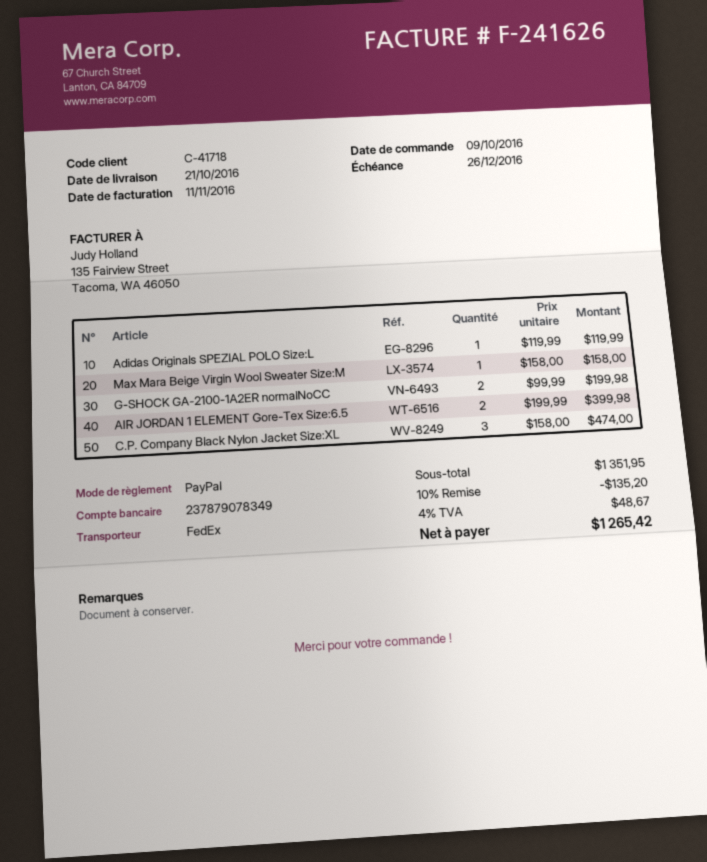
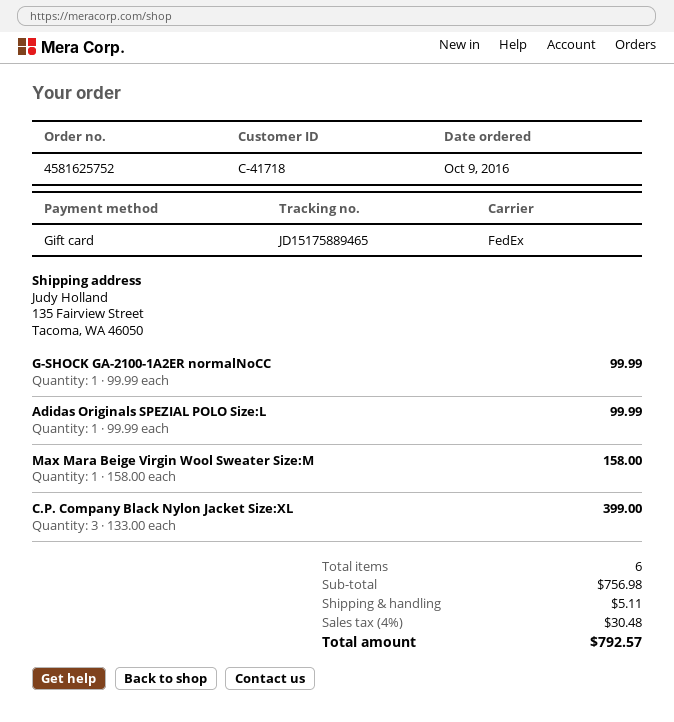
payment method: PayPal -> gift card
Adidas Originals SPEZIAL POLO Size:L: 1 x 119.99 = 119.99 -> 1 x 99.99 = 99.99
G-SHOCK GA-2100-1A2ER normalNoCC: 2 x 99.99 = 199.98 -> 1 x 99.99 = 99.99
AIR JORDAN 1 ELEMENT Gore-Tex Size:6.5: 2 x 199.99 = 399.98 -> none
C.P. Company Black Nylon Jacket Size:XL: 3 x 158.00 = 474.00 -> 3 x 133.00 = 399.00
subtotal: 1351.95 -> 756.98
discount: 10% = 135.20 -> none
shipping: none -> 5.11
tax: 4% = 48.67 -> 4% = 30.48
total: 1265.42 -> 792.57

